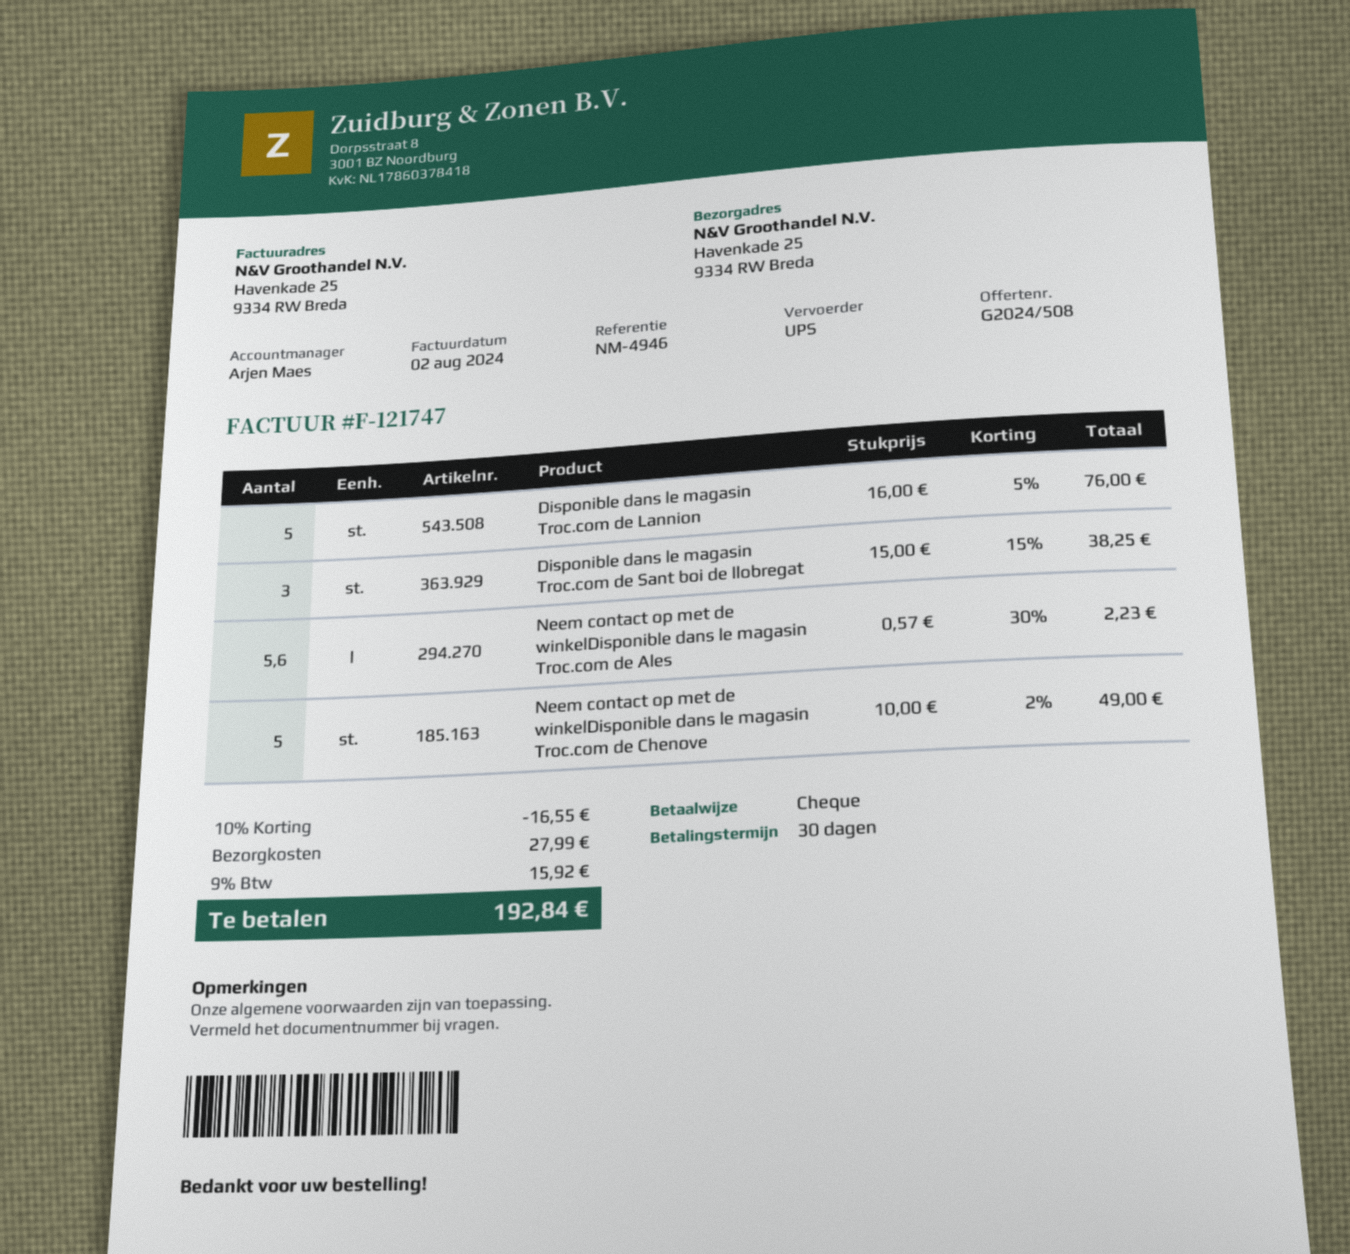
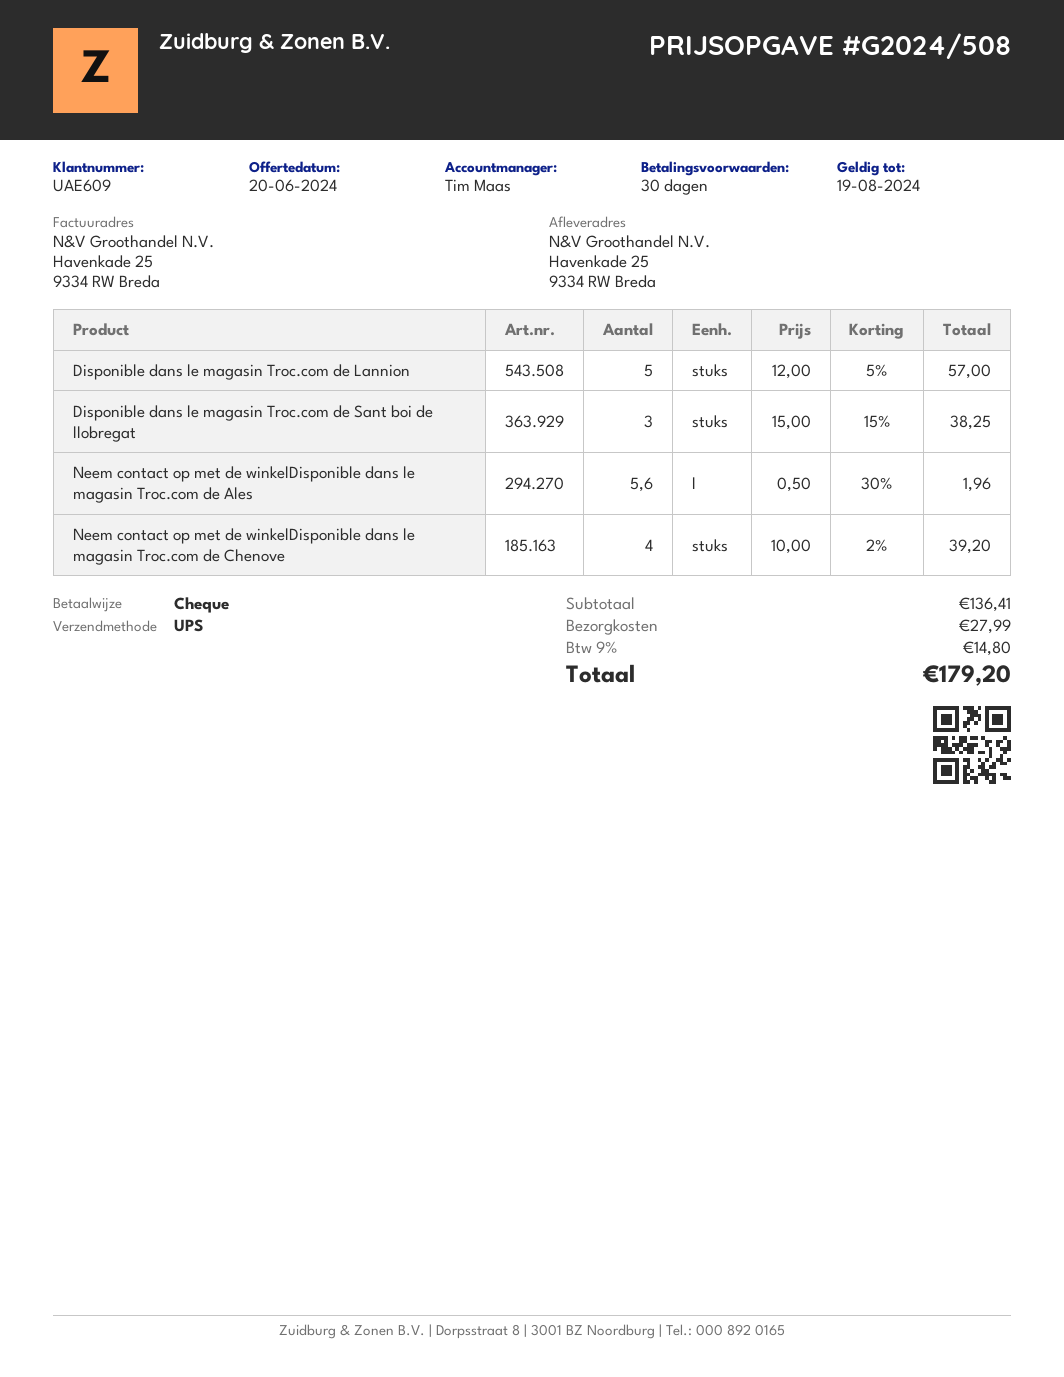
sales rep: Arjen Maes -> Tim Maas
Disponible dans le magasin Troc.com de Lannion: 5 x 16.00 - 5% = 76.00 -> 5 x 12.00 - 5% = 57.00
Neem contact op met de winkelDisponible dans le magasin Troc.com de Ales: 5.6 x 0.57 - 30% = 2.23 -> 5.6 x 0.50 - 30% = 1.96
Neem contact op met de winkelDisponible dans le magasin Troc.com de Chenove: 5 x 10.00 - 2% = 49.00 -> 4 x 10.00 - 2% = 39.20
discount: 10% = 16.55 -> none
tax: 9% = 15.92 -> 9% = 14.80
total: 192.84 -> 179.20

